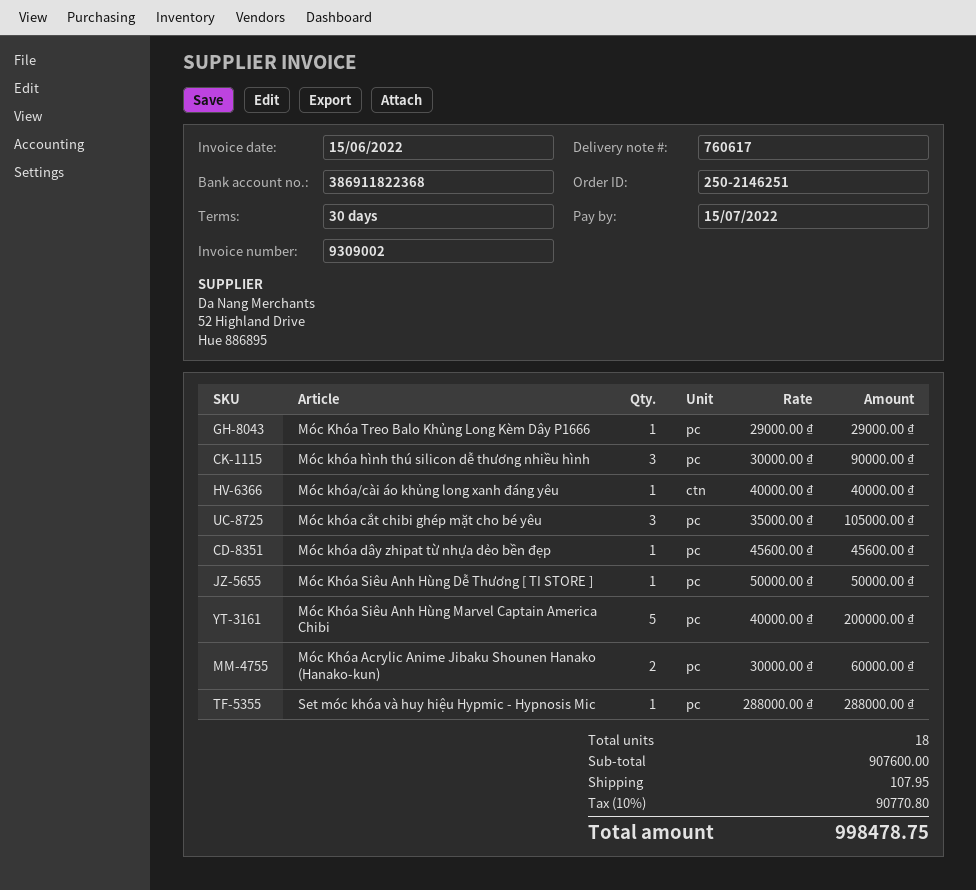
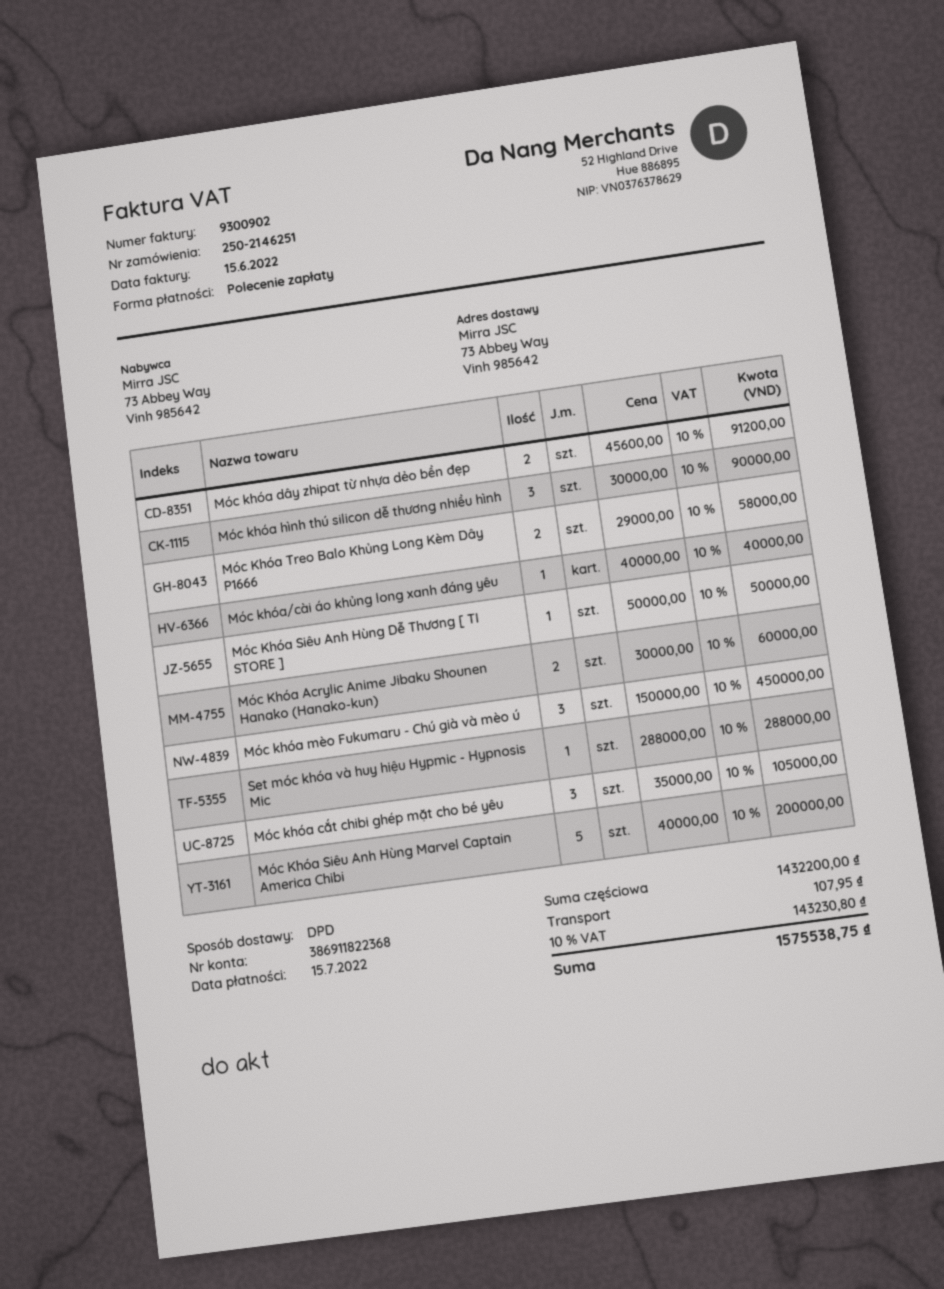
invoice number: 9309002 -> 9300902
Móc Khóa Treo Balo Khủng Long Kèm Dây P1666: 1 x 29000.00 = 29000.00 -> 2 x 29000.00 = 58000.00
Móc khóa dây zhipat từ nhựa dẻo bền đẹp: 1 x 45600.00 = 45600.00 -> 2 x 45600.00 = 91200.00
Móc khóa mèo Fukumaru - Chú già và mèo ú: none -> 3 x 150000.00 = 450000.00
subtotal: 907600.00 -> 1432200.00
tax: 10% = 90770.80 -> 10% = 143230.80
total: 998478.75 -> 1575538.75

